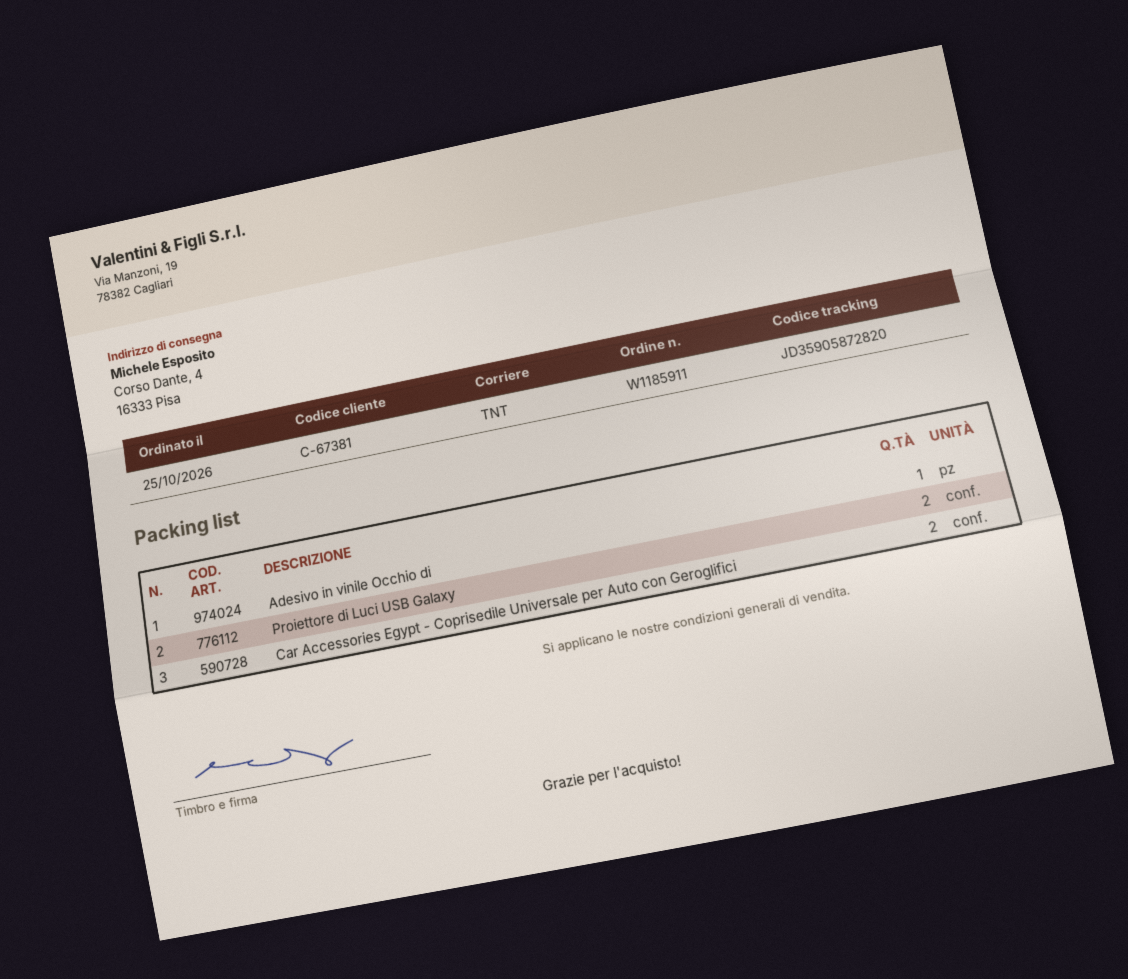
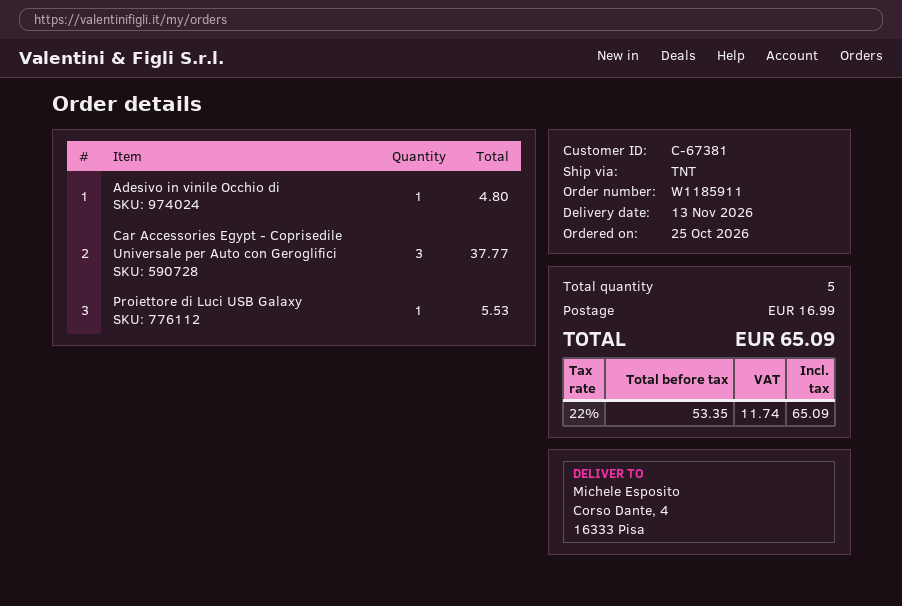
Proiettore di Luci USB Galaxy: 2 -> 1
Car Accessories Egypt - Coprisedile Universale per Auto con Geroglifici: 2 -> 3

